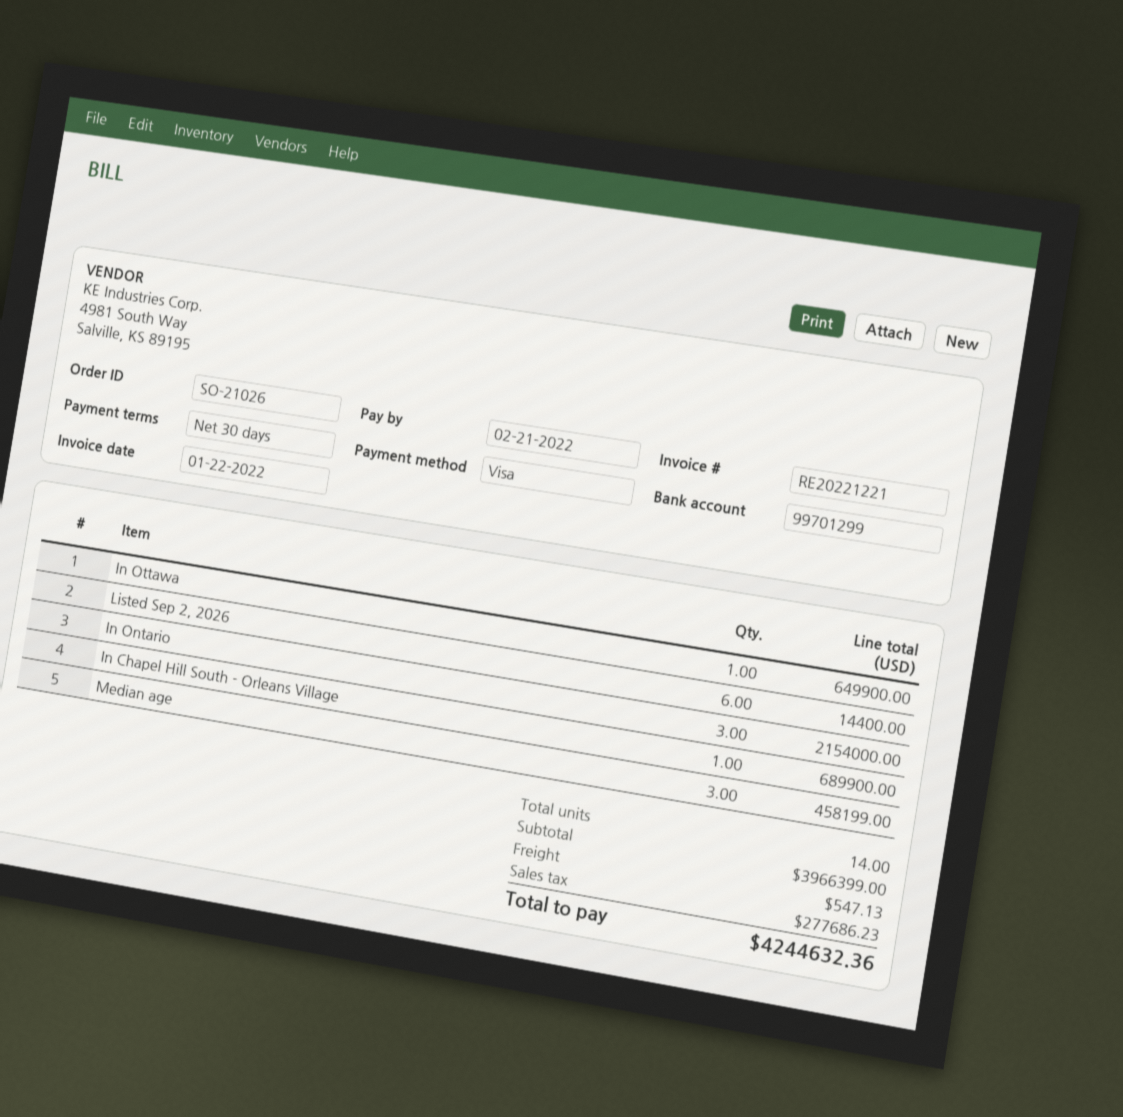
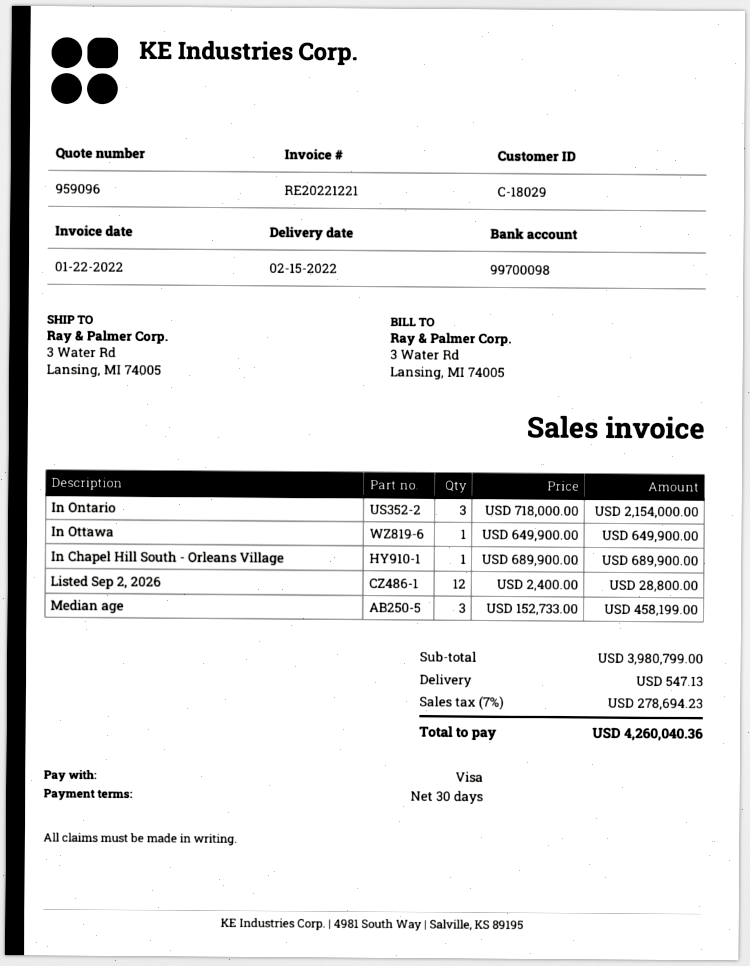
bank account: 99701299 -> 99700098
Listed Sep 2, 2026: 6 for 14400.00 -> 12 for 28800.00
subtotal: 3966399.00 -> 3980799.00
tax: 277686.23 -> 278694.23
total: 4244632.36 -> 4260040.36

